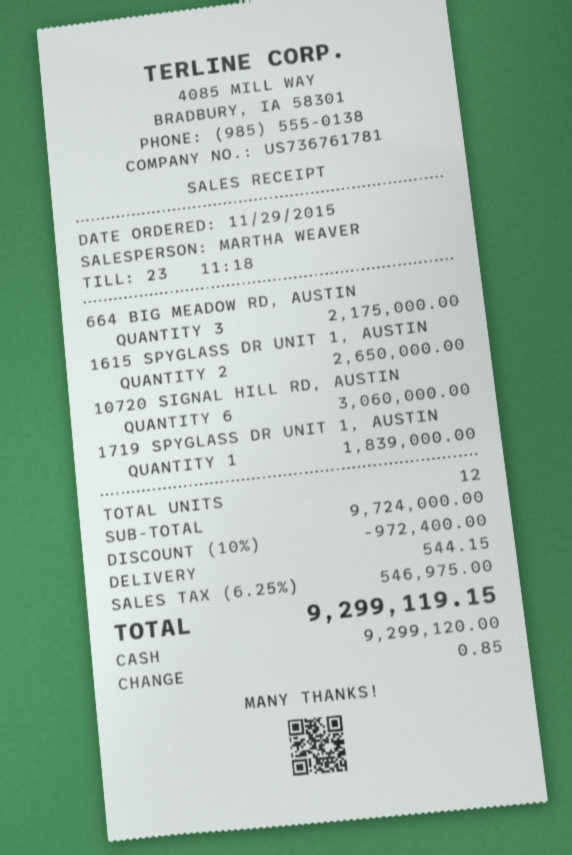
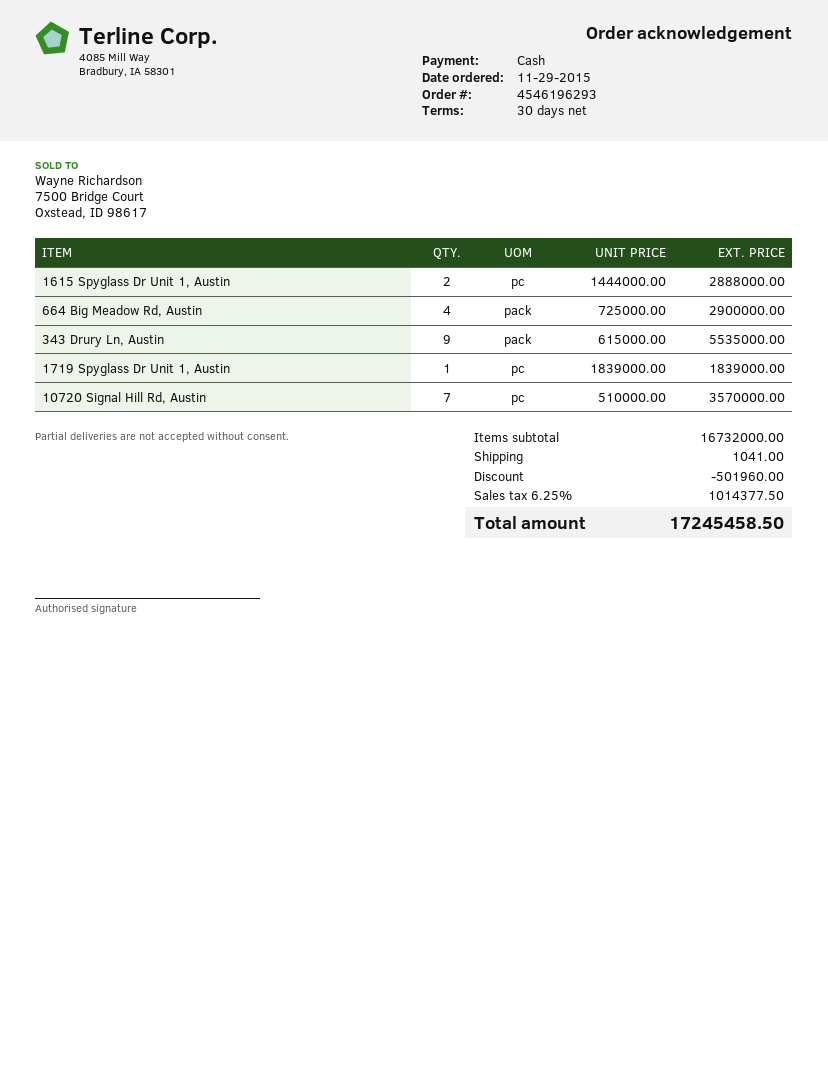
664 BIG MEADOW RD, AUSTIN: 3 for 2175000.00 -> 4 for 2900000.00
1615 SPYGLASS DR UNIT 1, AUSTIN: 2 for 2650000.00 -> 2 for 2888000.00
10720 SIGNAL HILL RD, AUSTIN: 6 for 3060000.00 -> 7 for 3570000.00
343 Drury Ln, Austin: none -> 9 for 5535000.00
subtotal: 9724000.00 -> 16732000.00
discount: 972400.00 -> 501960.00
shipping: 544.15 -> 1041.00
tax: 6.25% = 546975.00 -> 6.25% = 1014377.50
total: 9299119.15 -> 17245458.50

